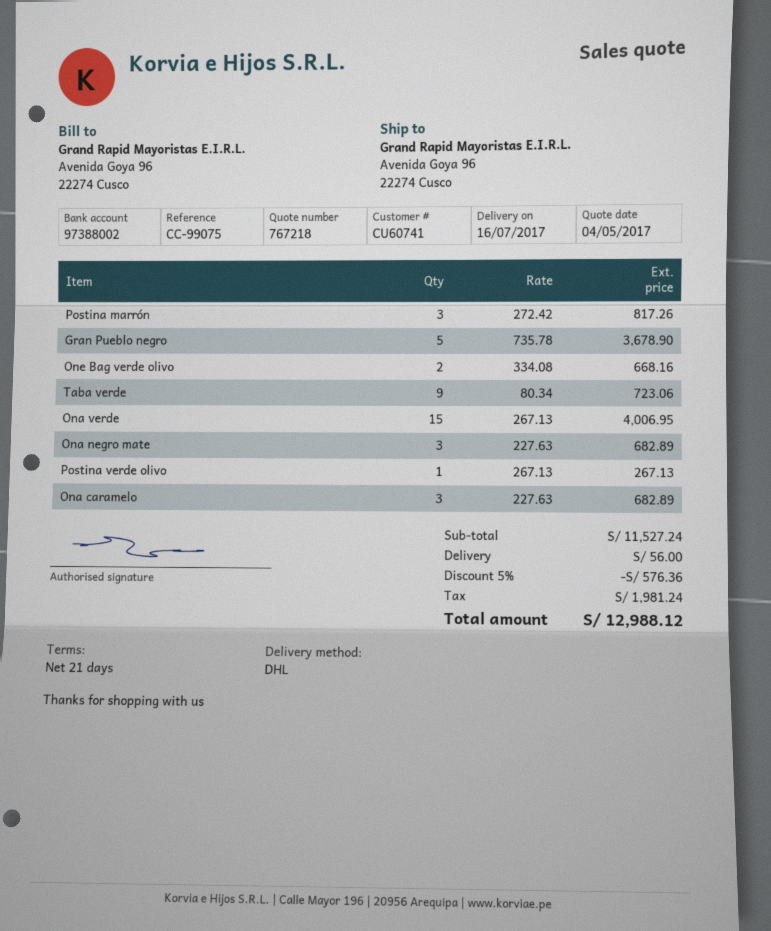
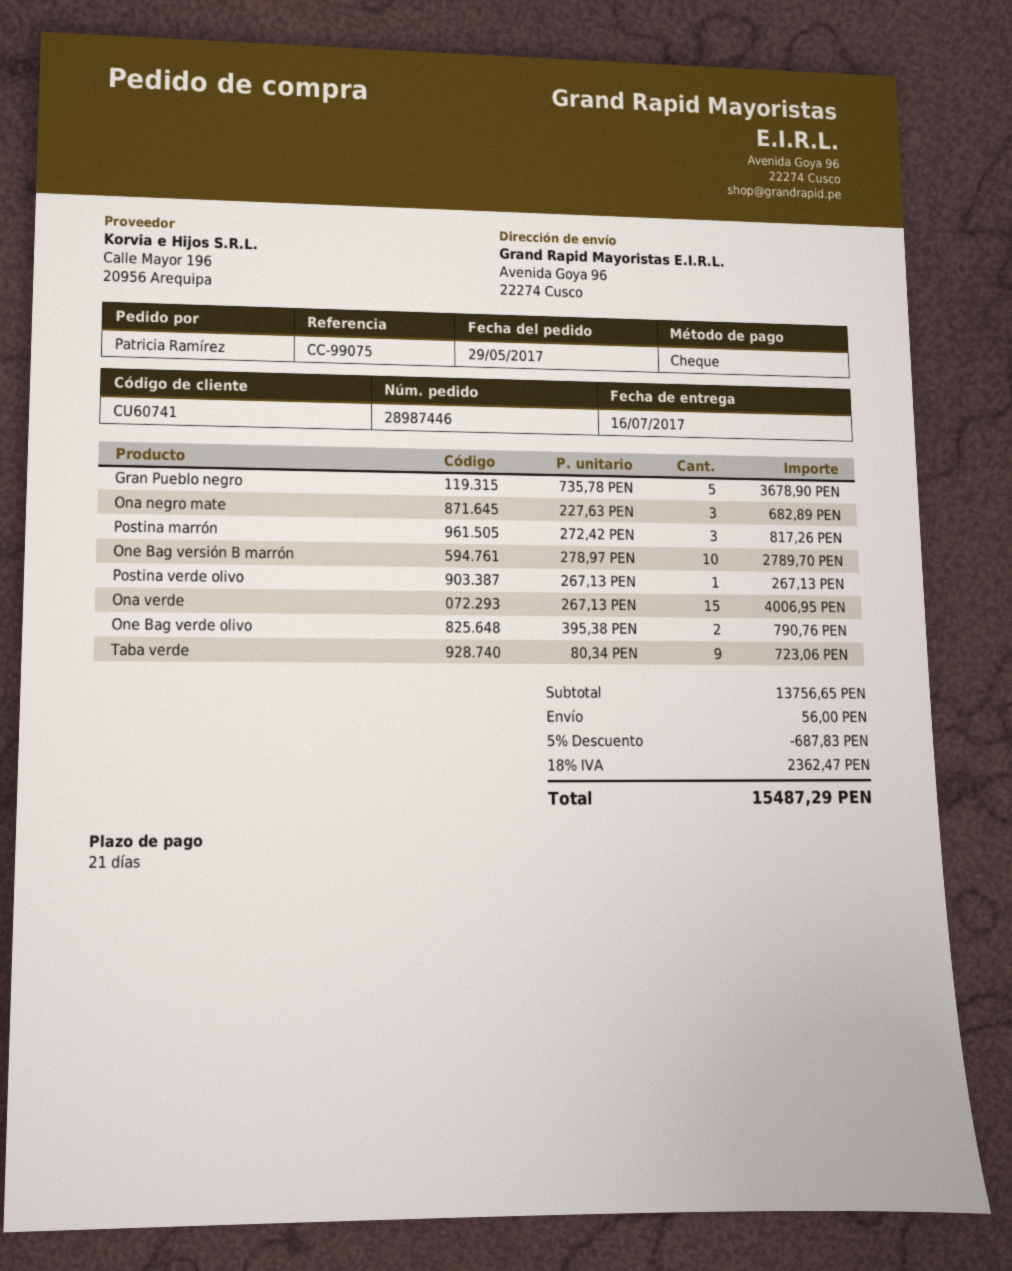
One Bag verde olivo: 2 x 334.08 = 668.16 -> 2 x 395.38 = 790.76
Ona caramelo: 3 x 227.63 = 682.89 -> none
One Bag versión B marrón: none -> 10 x 278.97 = 2789.70
subtotal: 11527.24 -> 13756.65
discount: 5% = 576.36 -> 5% = 687.83
tax: 1981.24 -> 2362.47
total: 12988.12 -> 15487.29

